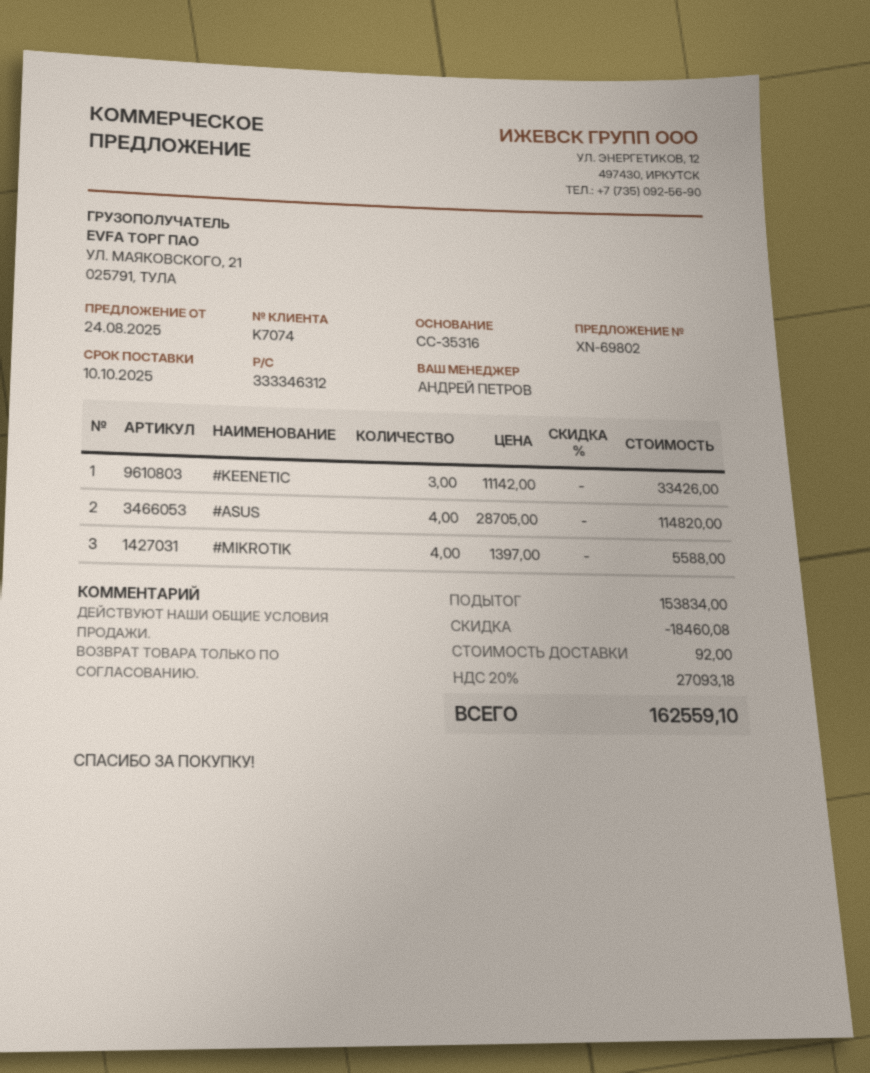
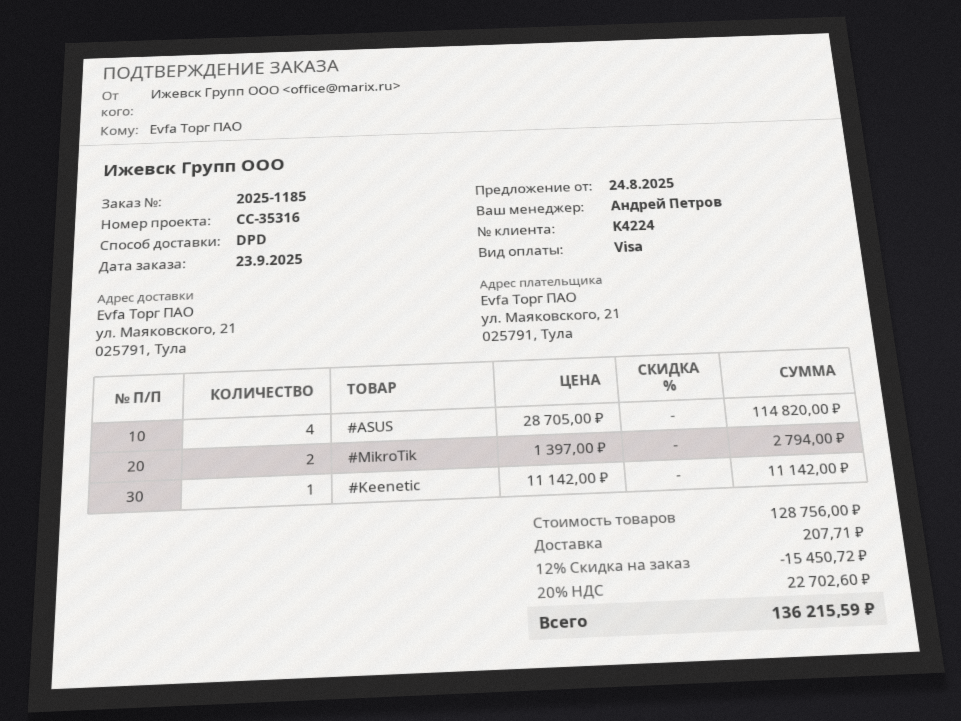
customer number: K7074 -> K4224
#KEENETIC: 3 x 11142.00 = 33426.00 -> 1 x 11142.00 = 11142.00
#MIKROTIK: 4 x 1397.00 = 5588.00 -> 2 x 1397.00 = 2794.00
subtotal: 153834.00 -> 128756.00
discount: 18460.08 -> 15450.72
shipping: 92.00 -> 207.71
tax: 20% = 27093.18 -> 20% = 22702.60
total: 162559.10 -> 136215.59

